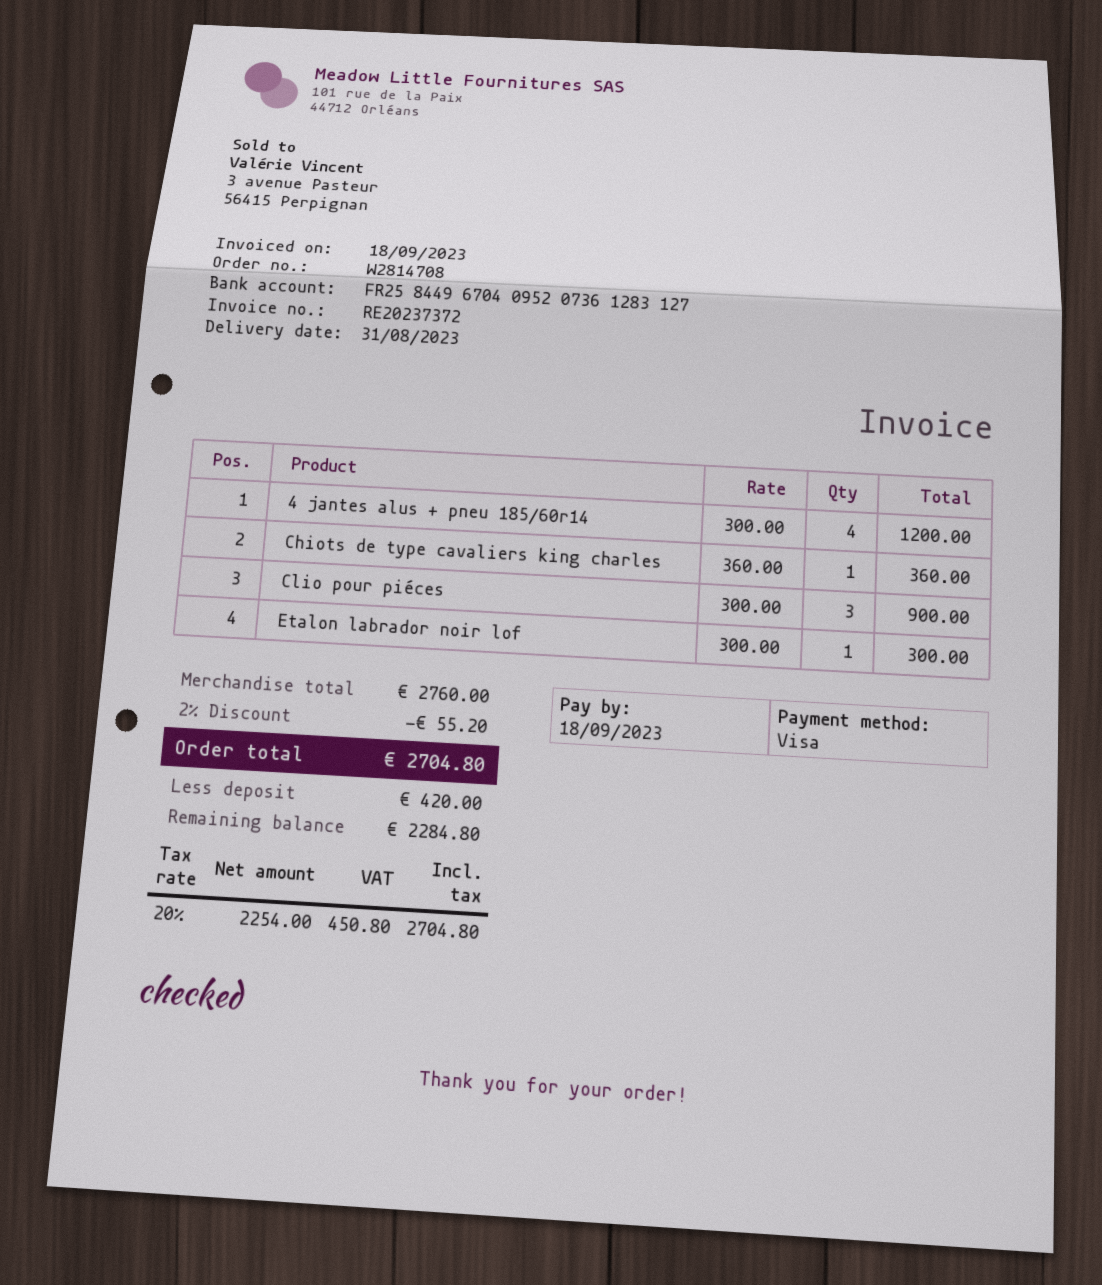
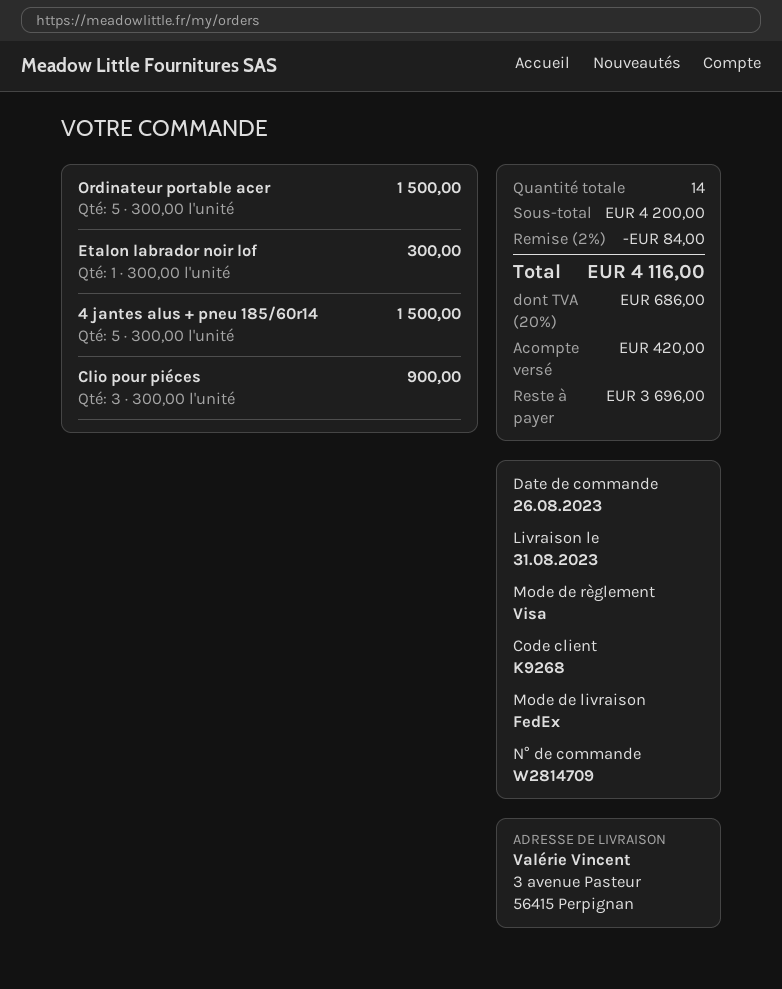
order number: W2814708 -> W2814709
4 jantes alus + pneu 185/60r14: 4 x 300.00 = 1200.00 -> 5 x 300.00 = 1500.00
Chiots de type cavaliers king charles: 1 x 360.00 = 360.00 -> none
Ordinateur portable acer: none -> 5 x 300.00 = 1500.00
subtotal: 2760.00 -> 4200.00
discount: 2% = 55.20 -> 2% = 84.00
tax: 20% = 450.80 -> 20% = 686.00
total: 2704.80 -> 4116.00
balance: 2284.80 -> 3696.00

